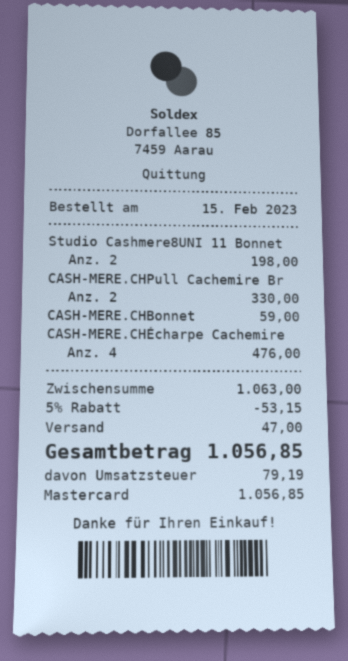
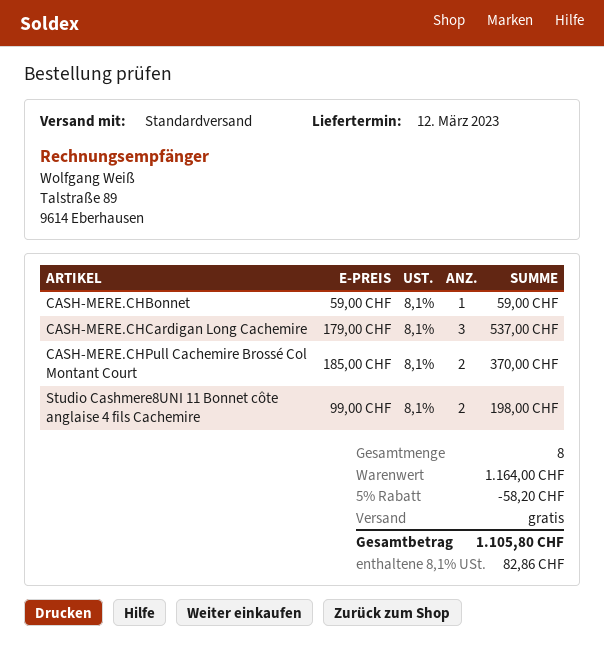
CASH-MERE.CHPull Cachemire Br: 2 for 330.00 -> 2 for 370.00
CASH-MERE.CHÉcharpe Cachemire: 4 for 476.00 -> none
CASH-MERE.CHCardigan Long Cachemire: none -> 3 for 537.00
subtotal: 1063.00 -> 1164.00
discount: 5% = 53.15 -> 5% = 58.20
shipping: 47.00 -> 0.00
tax: 79.19 -> 82.86
total: 1056.85 -> 1105.80

